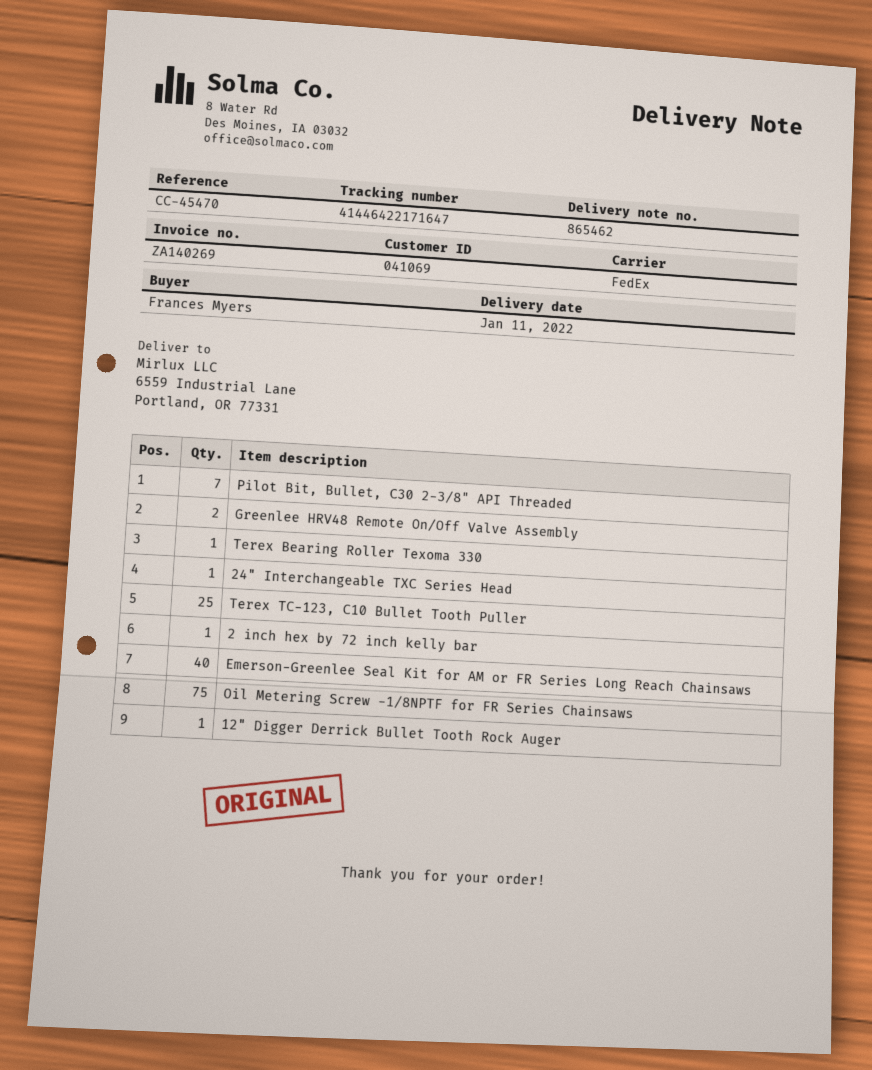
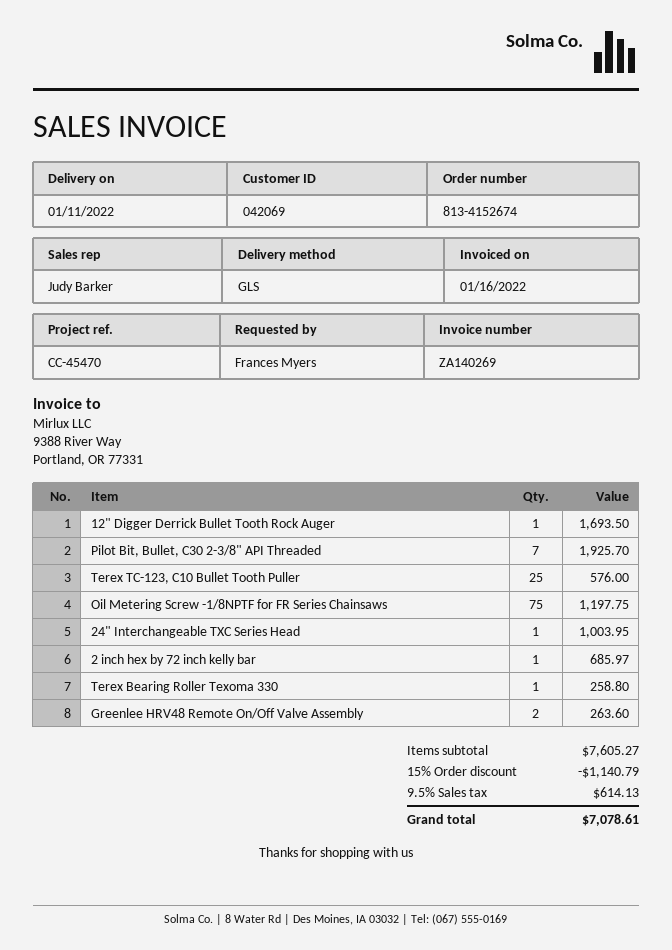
customer number: 041069 -> 042069
shipping method: FedEx -> GLS
Emerson-Greenlee Seal Kit for AM or FR Series Long Reach Chainsaws: 40 -> none

